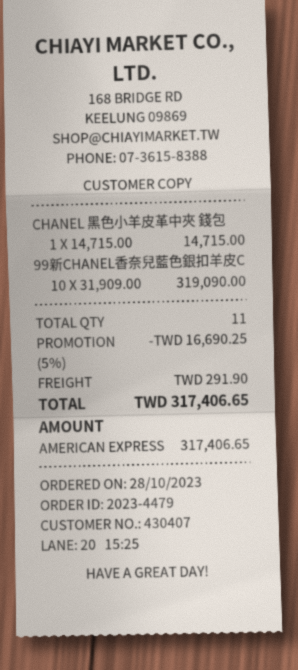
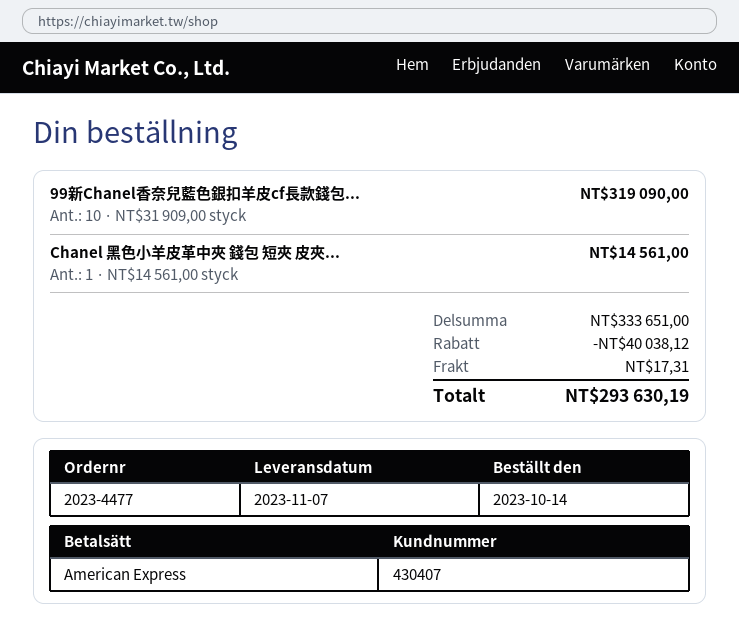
order number: 2023-4479 -> 2023-4477
order date: 2023-10-28 -> 2023-10-14
CHANEL 黑色小羊皮革中夾 錢包: 1 x 14715.00 = 14715.00 -> 1 x 14561.00 = 14561.00
discount: 16690.25 -> 40038.12
shipping: 291.90 -> 17.31
total: 317406.65 -> 293630.19

